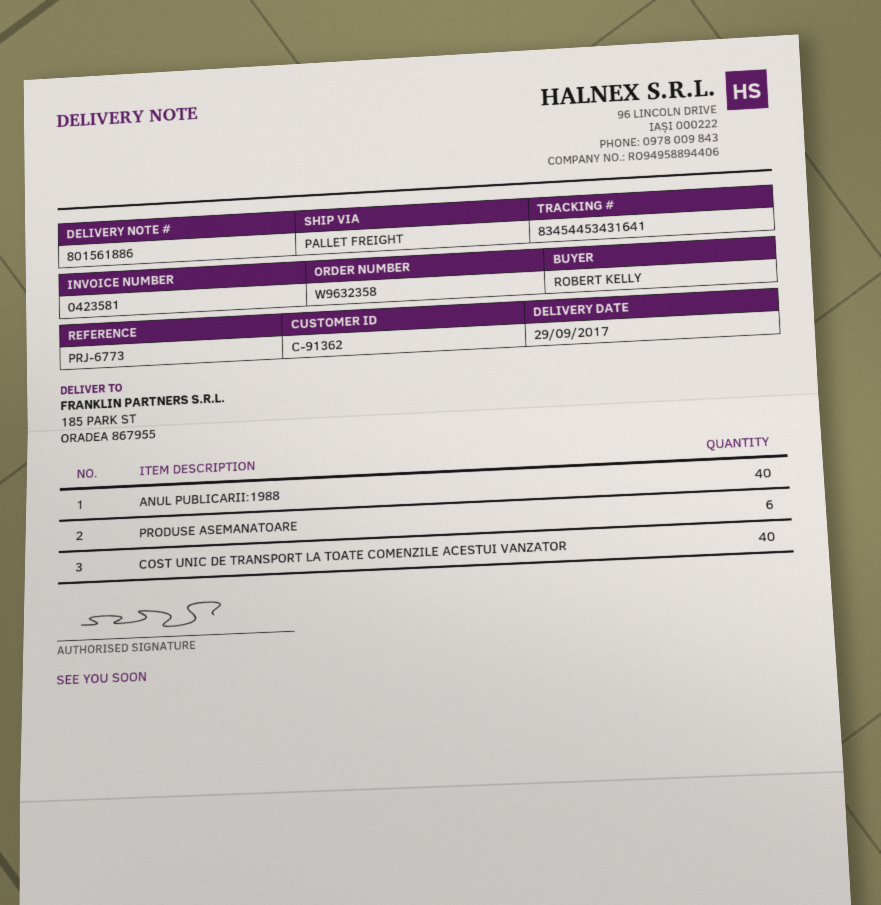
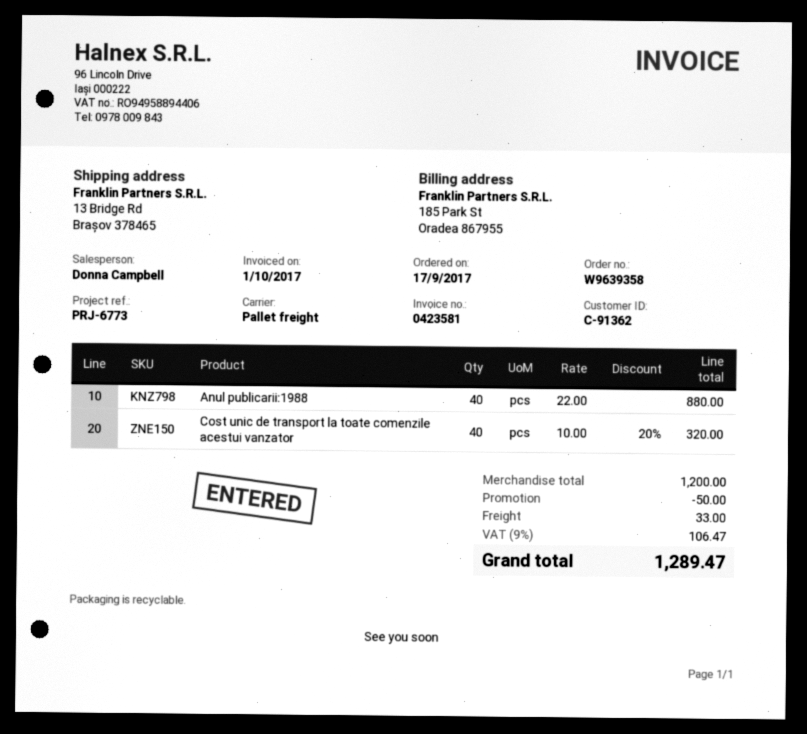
order number: W9632358 -> W9639358
ship to: 185 PARK ST, ORADEA 867955 -> 13 Bridge Rd, Brașov 378465
PRODUSE ASEMANATOARE: 6 -> none

